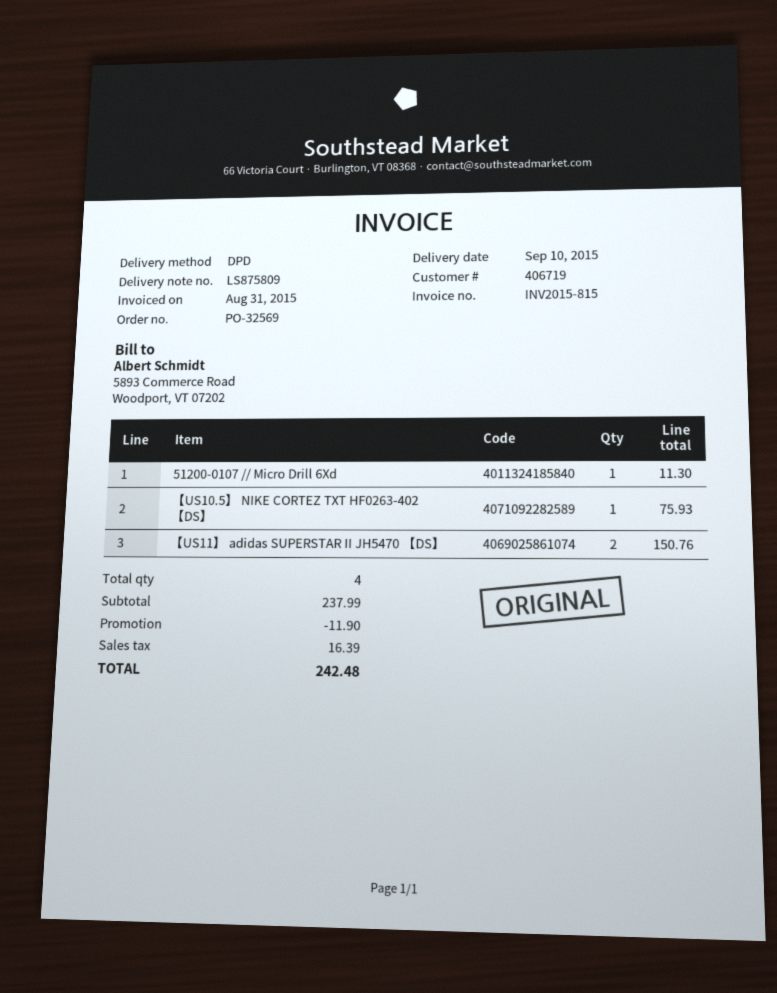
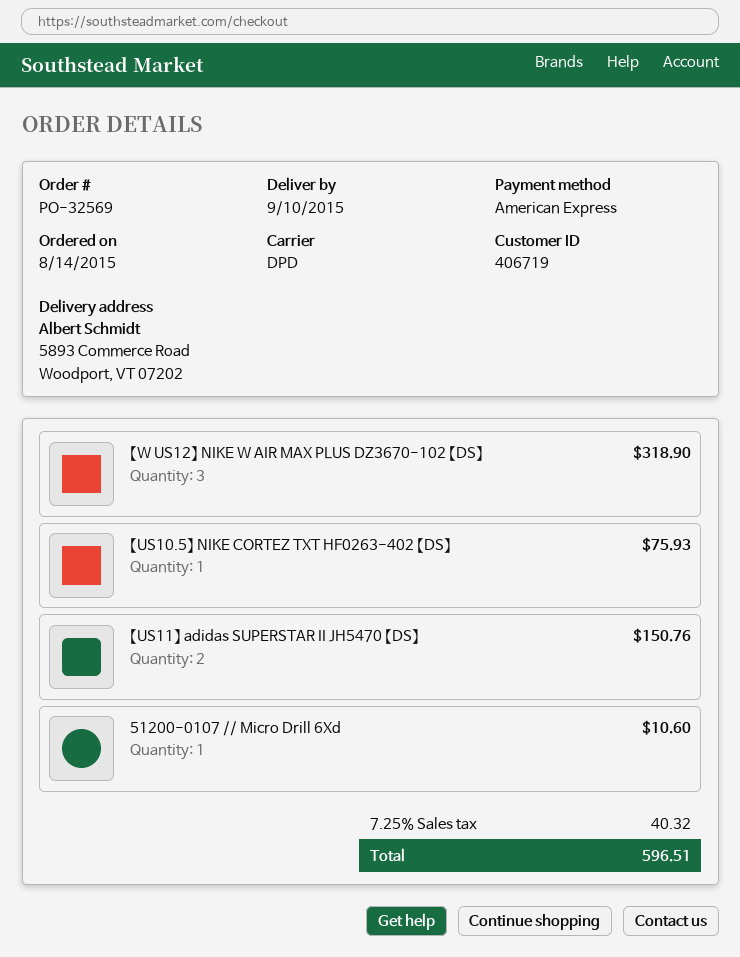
51200-0107 // Micro Drill 6Xd: 1 for 11.30 -> 1 for 10.60
【W US12】 NIKE W AIR MAX PLUS DZ3670-102 【DS】: none -> 3 for 318.90
discount: 11.90 -> none
tax: 16.39 -> 40.32
total: 242.48 -> 596.51

